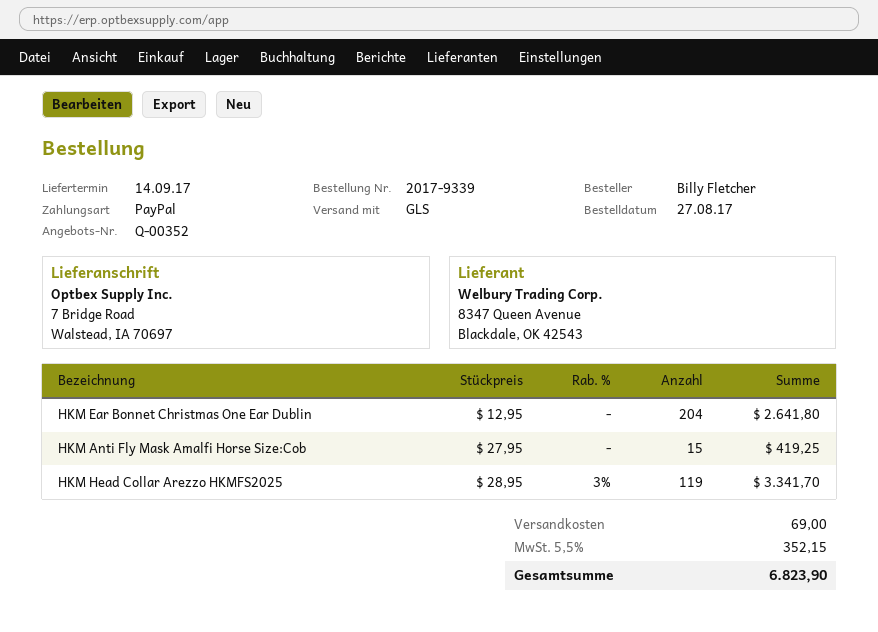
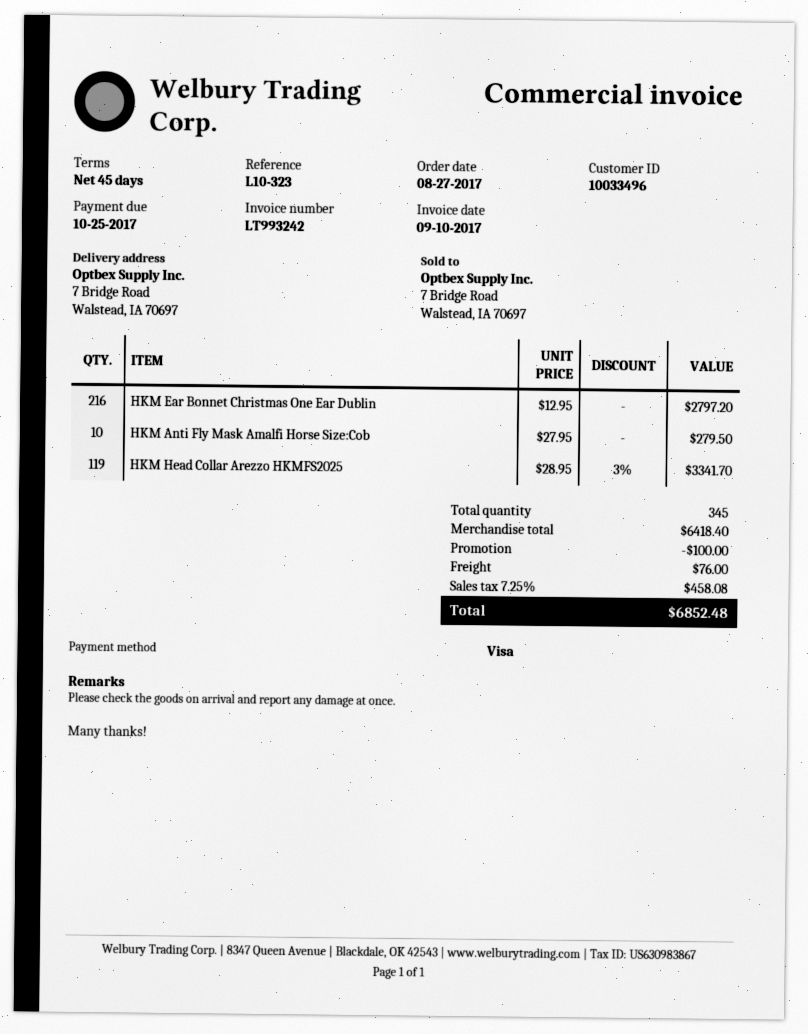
payment method: PayPal -> Visa
HKM Ear Bonnet Christmas One Ear Dublin: 204 x 12.95 = 2641.80 -> 216 x 12.95 = 2797.20
HKM Anti Fly Mask Amalfi Horse Size:Cob: 15 x 27.95 = 419.25 -> 10 x 27.95 = 279.50
discount: none -> 100.00
shipping: 69.00 -> 76.00
tax: 5.5% = 352.15 -> 7.25% = 458.08
total: 6823.90 -> 6852.48

